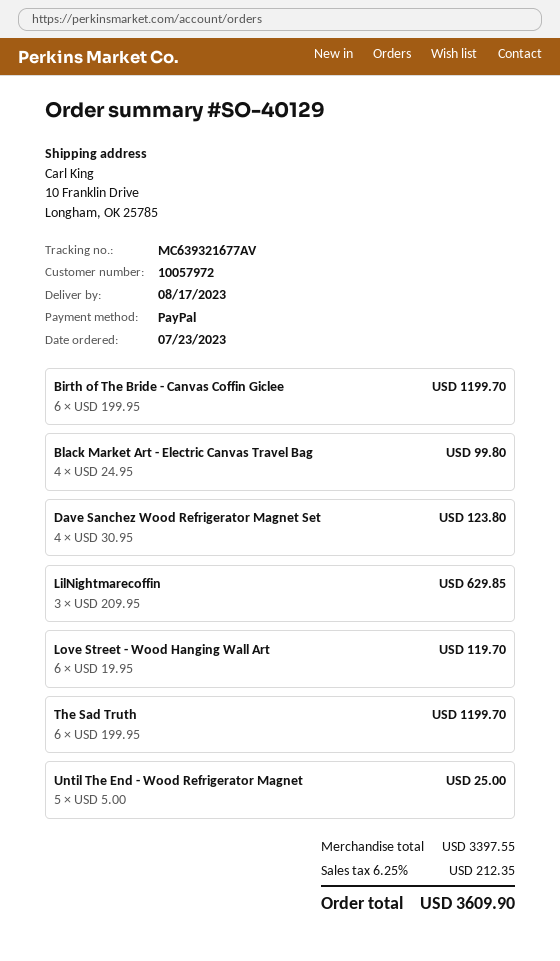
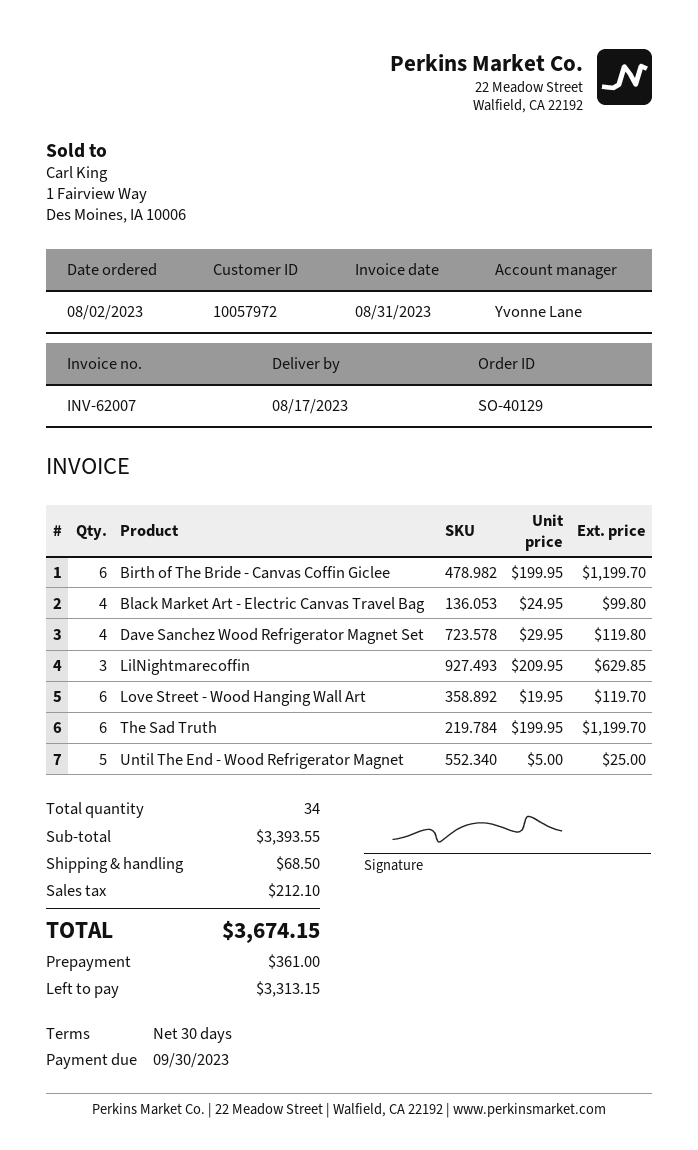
order date: 2023-07-23 -> 2023-08-02
Dave Sanchez Wood Refrigerator Magnet Set: 4 x 30.95 = 123.80 -> 4 x 29.95 = 119.80
subtotal: 3397.55 -> 3393.55
shipping: none -> 68.50
tax: 212.35 -> 212.10
total: 3609.90 -> 3674.15

